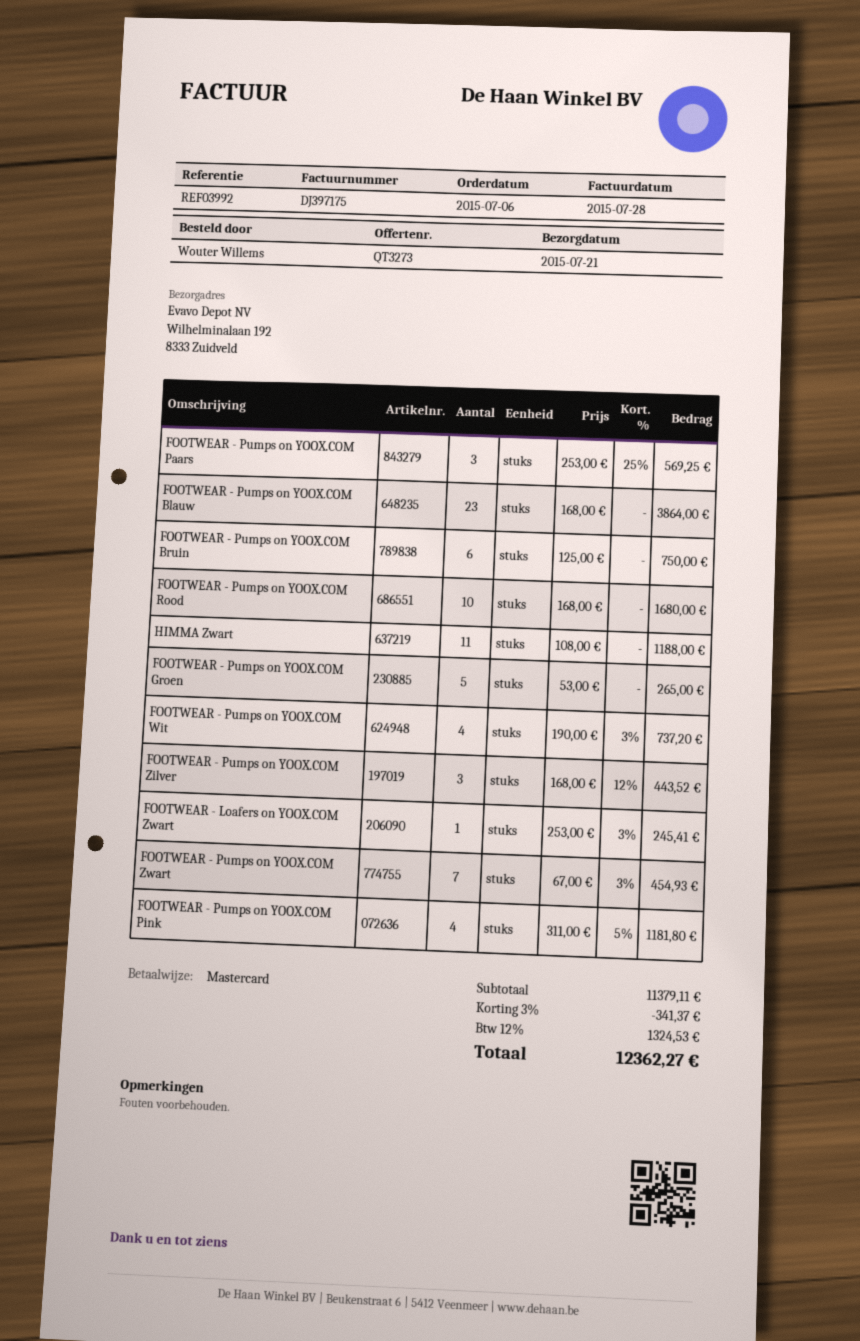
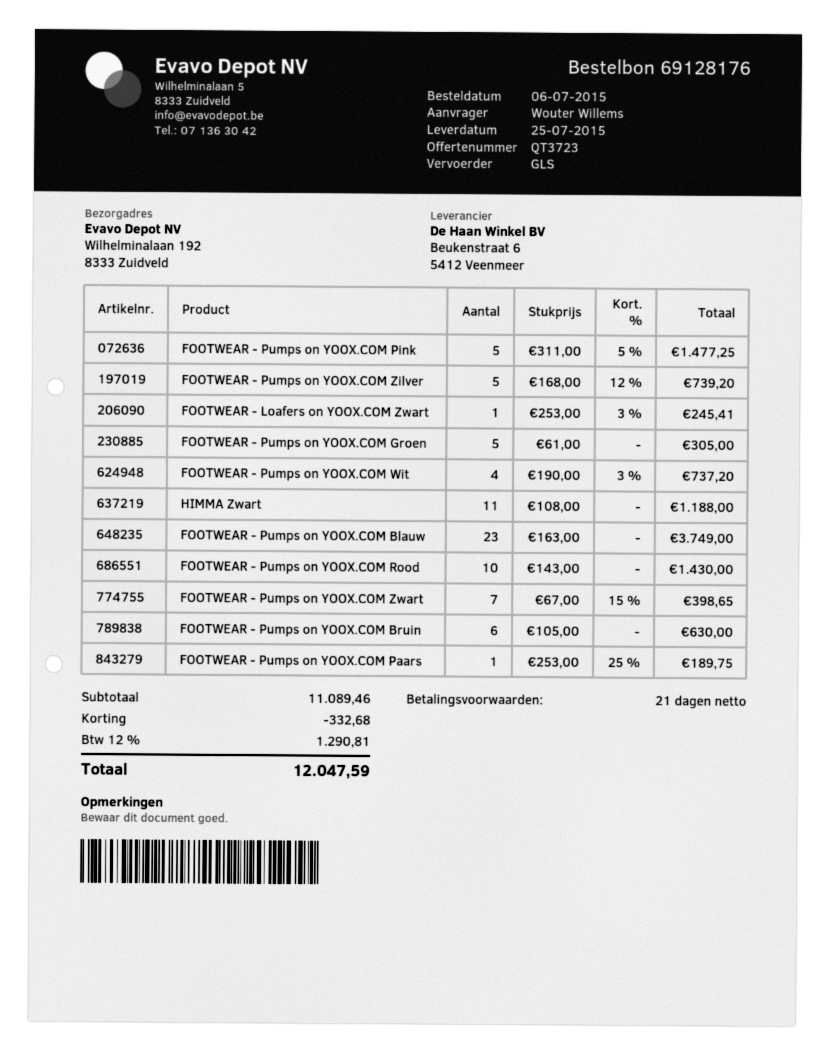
quote number: QT3273 -> QT3723
delivery date: 2015-07-21 -> 2015-07-25
FOOTWEAR - Pumps on YOOX.COM Paars: 3 x 253.00 - 25% = 569.25 -> 1 x 253.00 - 25% = 189.75
FOOTWEAR - Pumps on YOOX.COM Blauw: 23 x 168.00 = 3864.00 -> 23 x 163.00 = 3749.00
FOOTWEAR - Pumps on YOOX.COM Bruin: 6 x 125.00 = 750.00 -> 6 x 105.00 = 630.00
FOOTWEAR - Pumps on YOOX.COM Rood: 10 x 168.00 = 1680.00 -> 10 x 143.00 = 1430.00
FOOTWEAR - Pumps on YOOX.COM Groen: 5 x 53.00 = 265.00 -> 5 x 61.00 = 305.00
FOOTWEAR - Pumps on YOOX.COM Zilver: 3 x 168.00 - 12% = 443.52 -> 5 x 168.00 - 12% = 739.20
FOOTWEAR - Pumps on YOOX.COM Zwart: 7 x 67.00 - 3% = 454.93 -> 7 x 67.00 - 15% = 398.65
FOOTWEAR - Pumps on YOOX.COM Pink: 4 x 311.00 - 5% = 1181.80 -> 5 x 311.00 - 5% = 1477.25
subtotal: 11379.11 -> 11089.46
discount: 341.37 -> 332.68
tax: 12% = 1324.53 -> 12% = 1290.81
total: 12362.27 -> 12047.59

